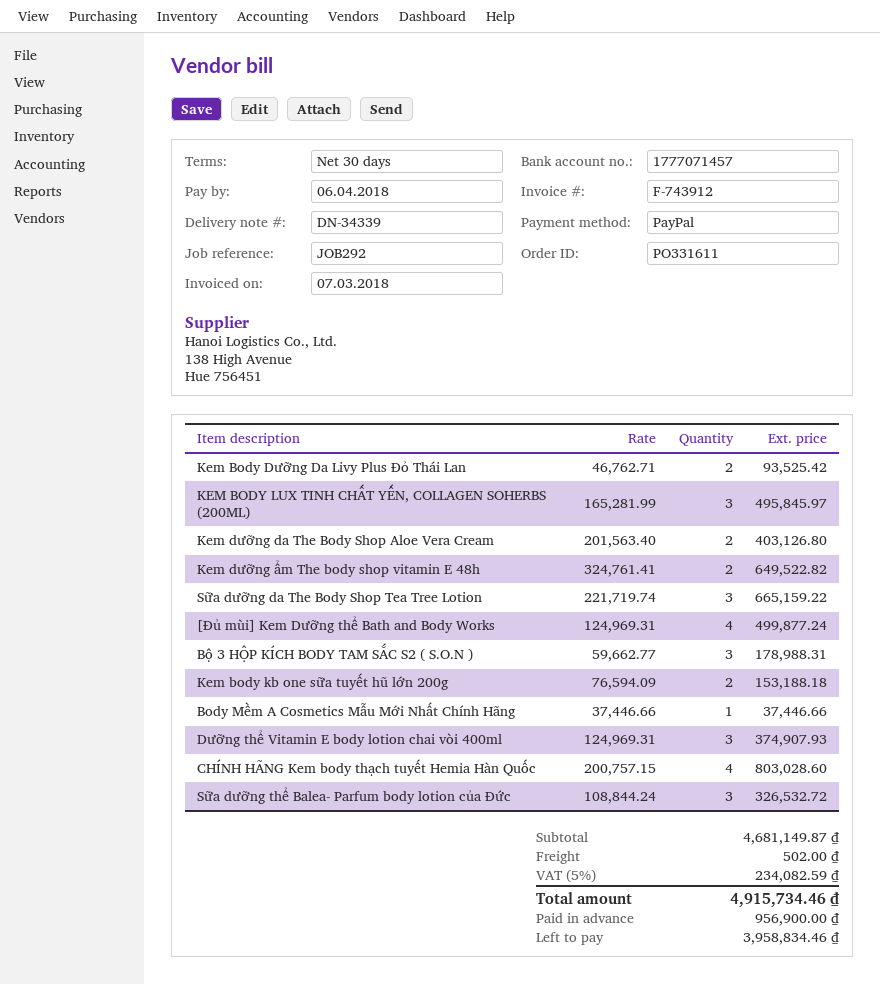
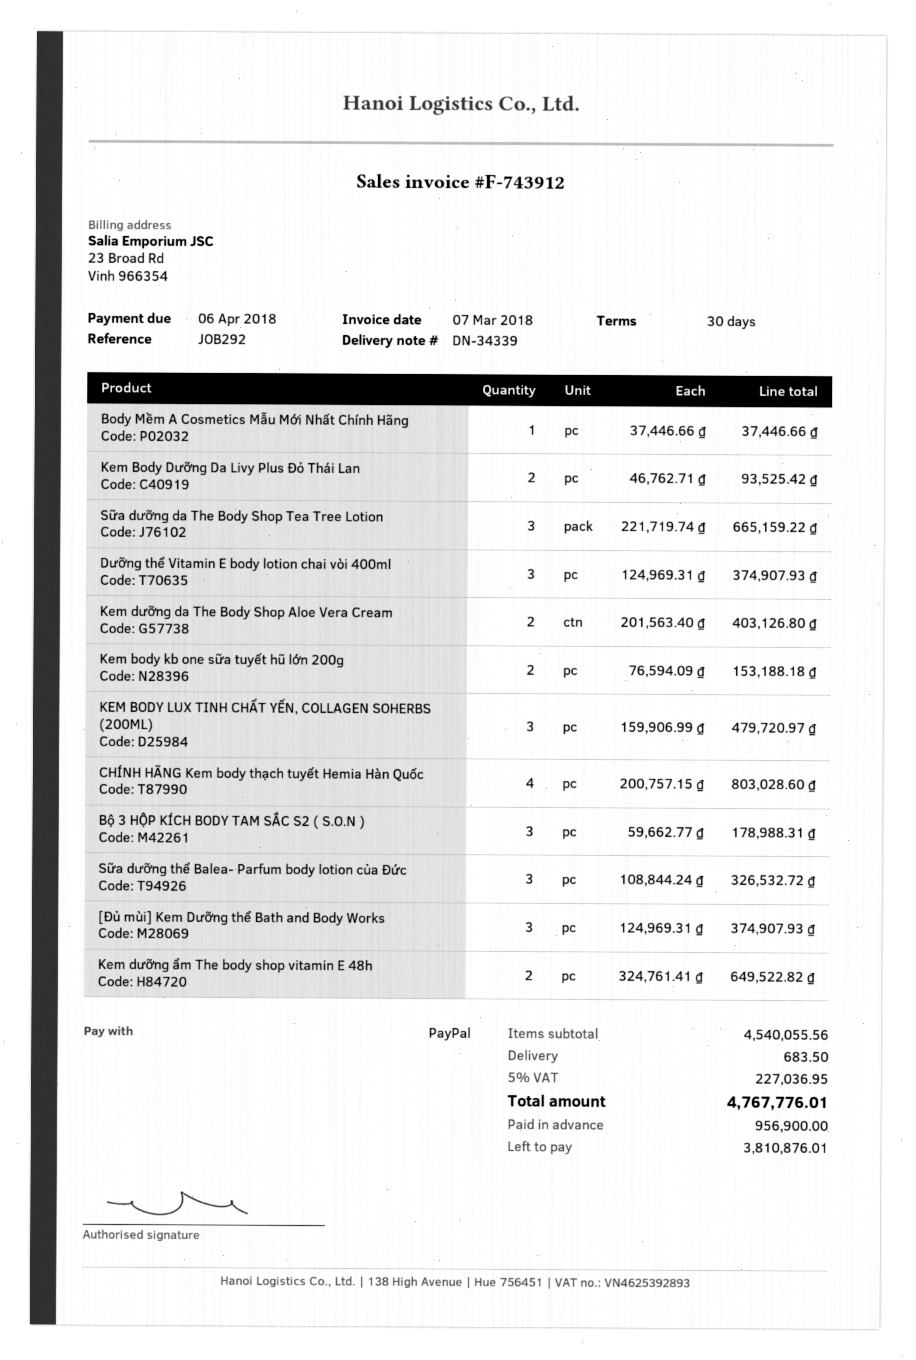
KEM BODY LUX TINH CHẤT YẾN, COLLAGEN SOHERBS (200ML): 3 x 165281.99 = 495845.97 -> 3 x 159906.99 = 479720.97
[Đủ mùi] Kem Dưỡng thể Bath and Body Works: 4 x 124969.31 = 499877.24 -> 3 x 124969.31 = 374907.93
subtotal: 4681149.87 -> 4540055.56
shipping: 502.00 -> 683.50
tax: 5% = 234082.59 -> 5% = 227036.95
total: 4915734.46 -> 4767776.01
balance: 3958834.46 -> 3810876.01

